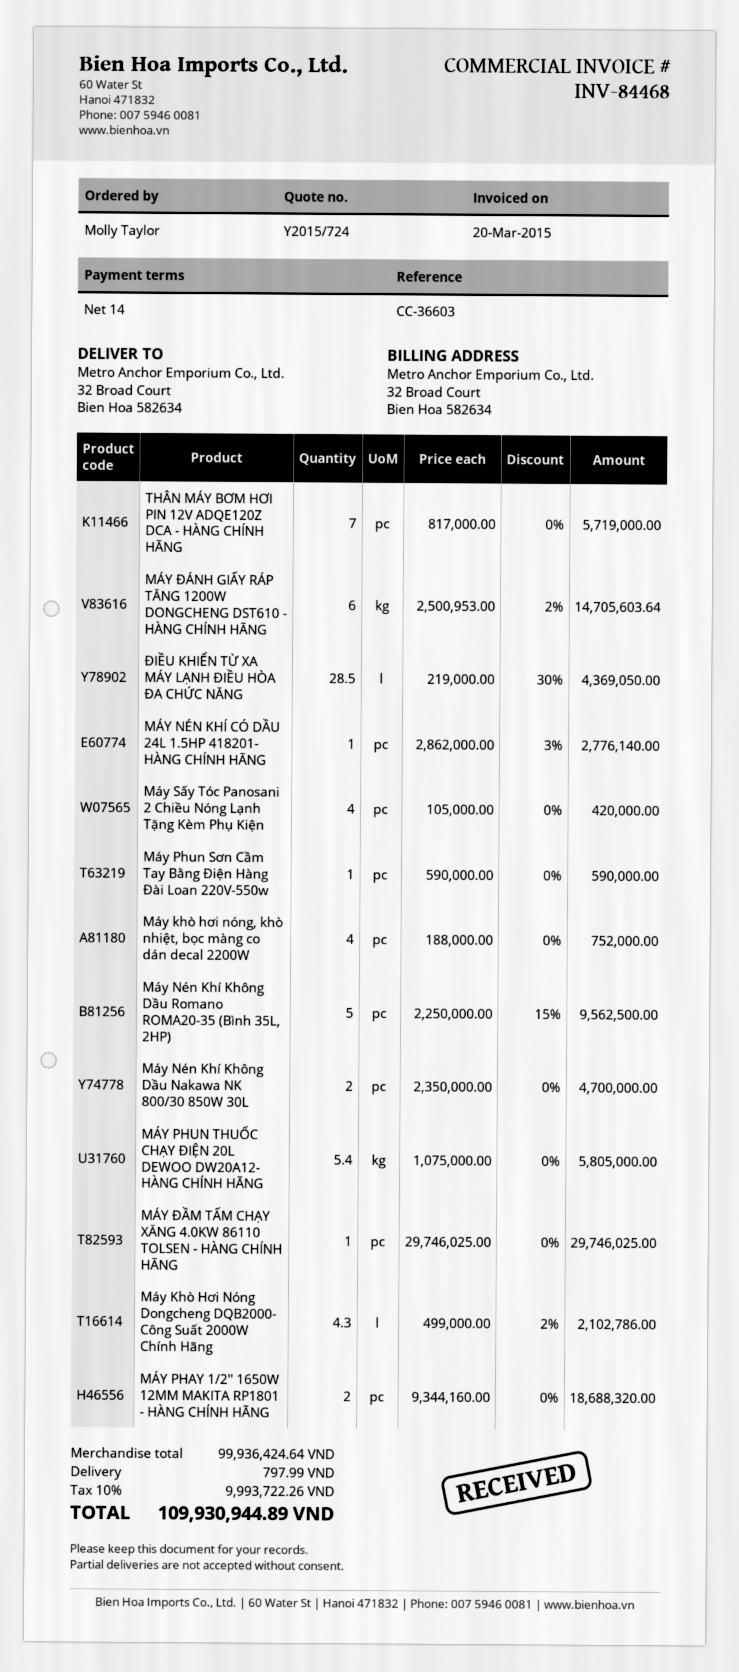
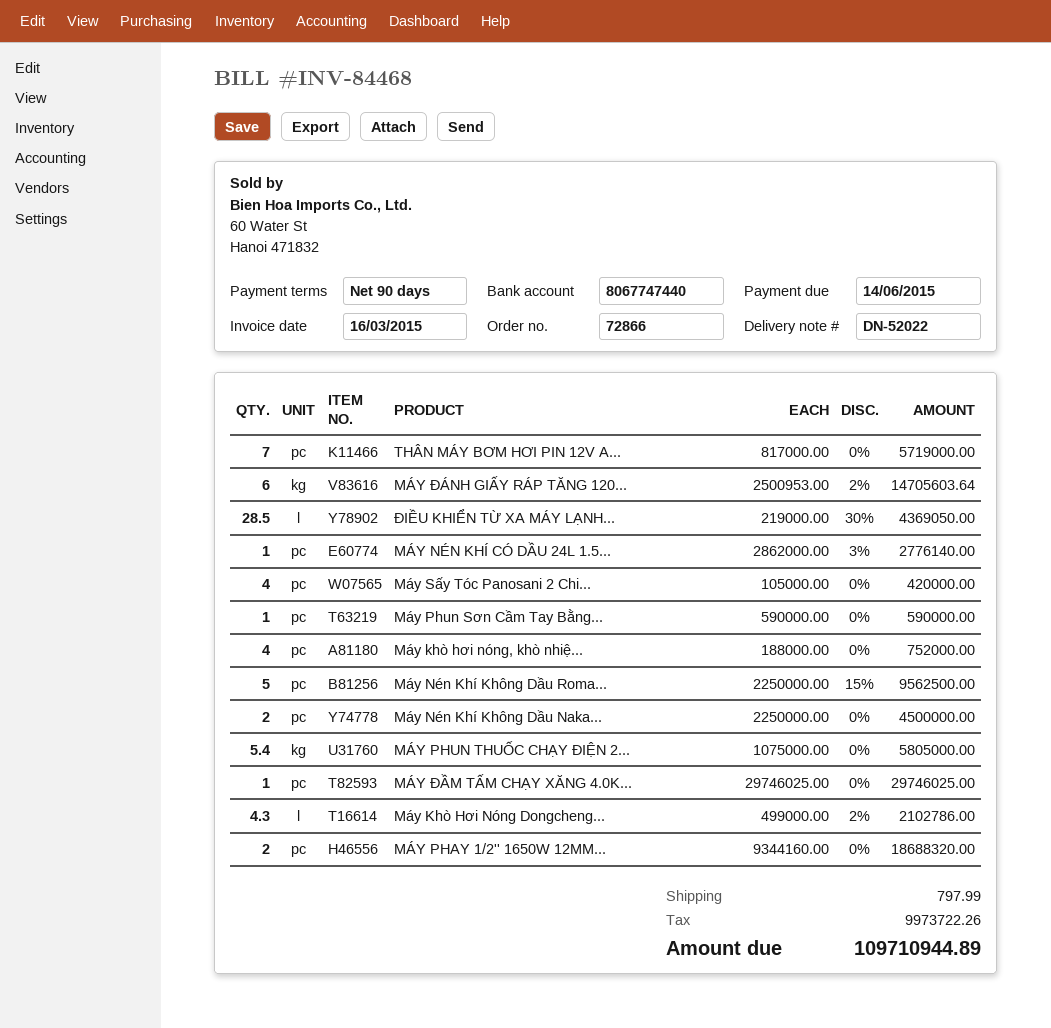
invoice date: 2015-03-20 -> 2015-03-16
payment terms: 14 days -> 90 days
Máy Nén Khí Không Dầu Nakawa NK 800/30 850W 30L: 2 x 2350000.00 = 4700000.00 -> 2 x 2250000.00 = 4500000.00
tax: 9993722.26 -> 9973722.26
total: 109930944.89 -> 109710944.89

